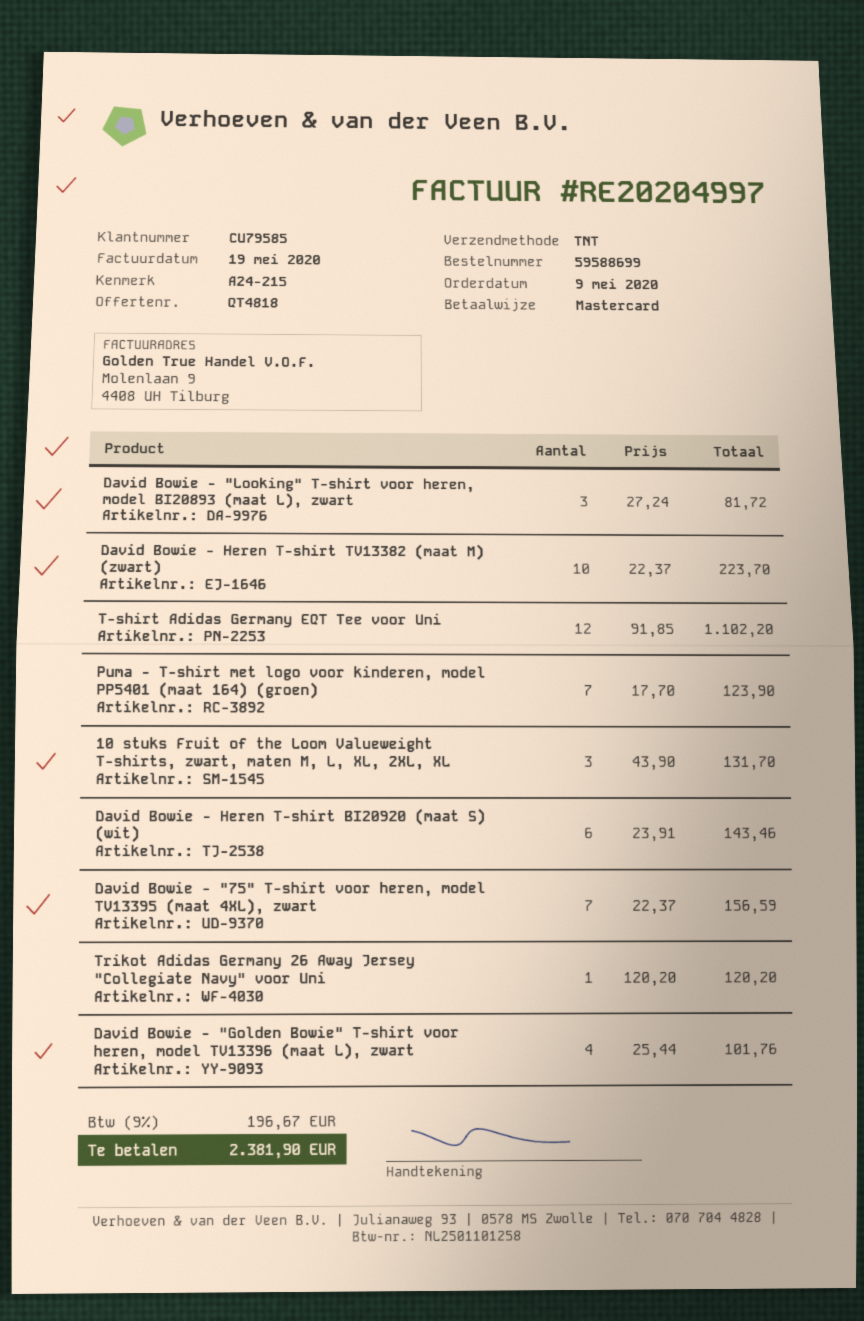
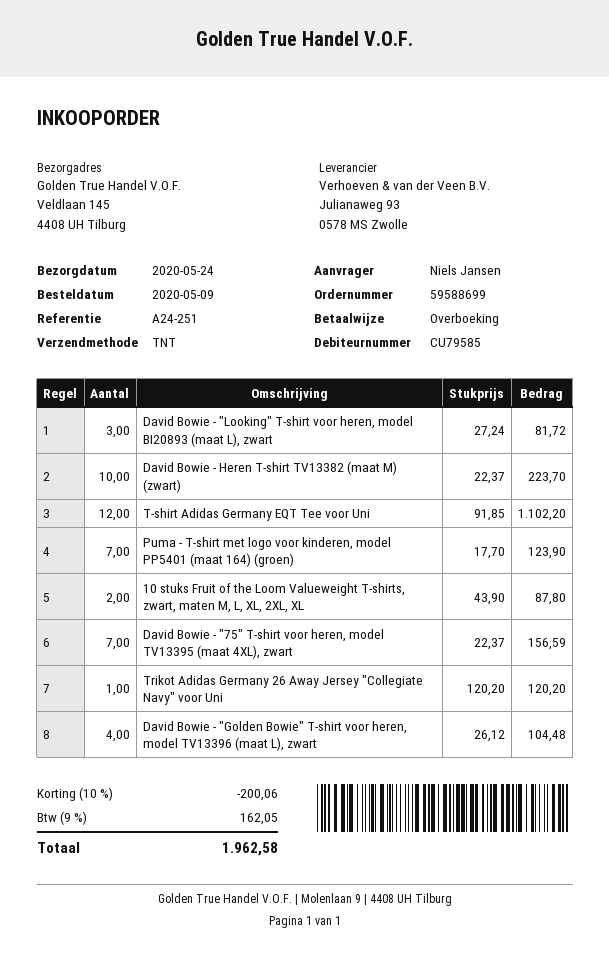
reference: A24-215 -> A24-251
payment method: Mastercard -> bank transfer
10 stuks Fruit of the Loom Valueweight T-shirts, zwart, maten M, L, XL, 2XL, XL: 3 x 43.90 = 131.70 -> 2 x 43.90 = 87.80
David Bowie - Heren T-shirt BI20920 (maat S) (wit): 6 x 23.91 = 143.46 -> none
David Bowie - "Golden Bowie" T-shirt voor heren, model TV13396 (maat L), zwart: 4 x 25.44 = 101.76 -> 4 x 26.12 = 104.48
discount: none -> 10% = 200.06
tax: 9% = 196.67 -> 9% = 162.05
total: 2381.90 -> 1962.58

